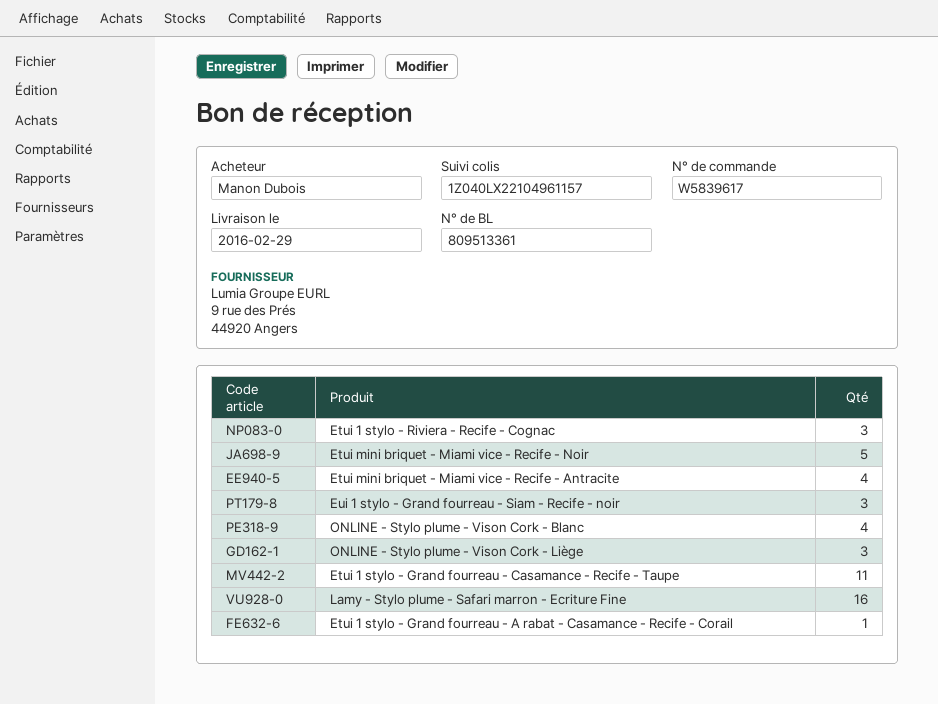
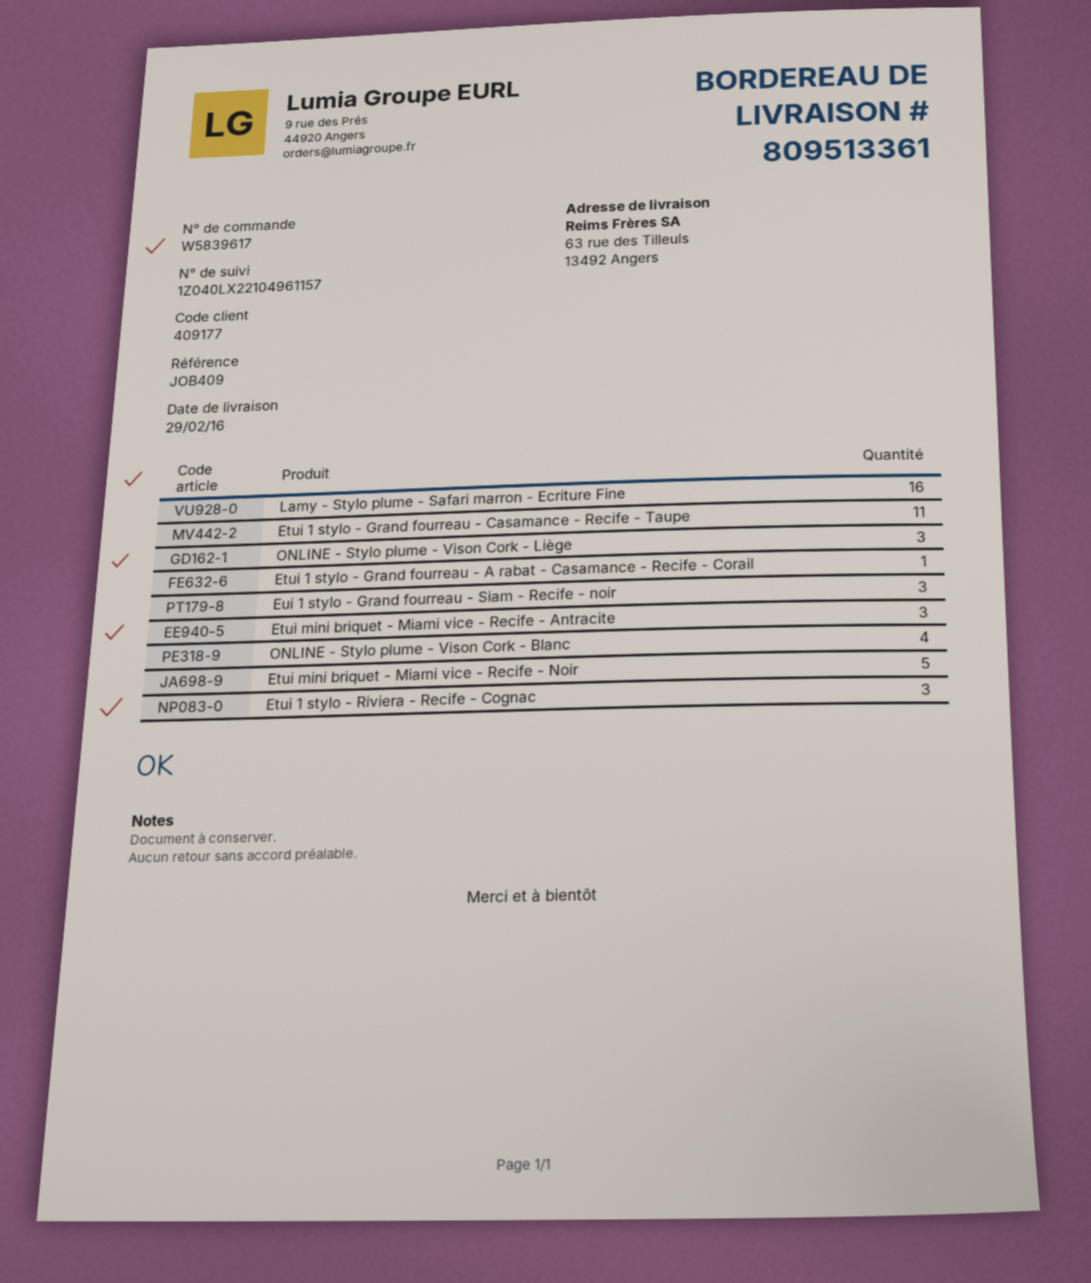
Etui mini briquet - Miami vice - Recife - Antracite: 4 -> 3

